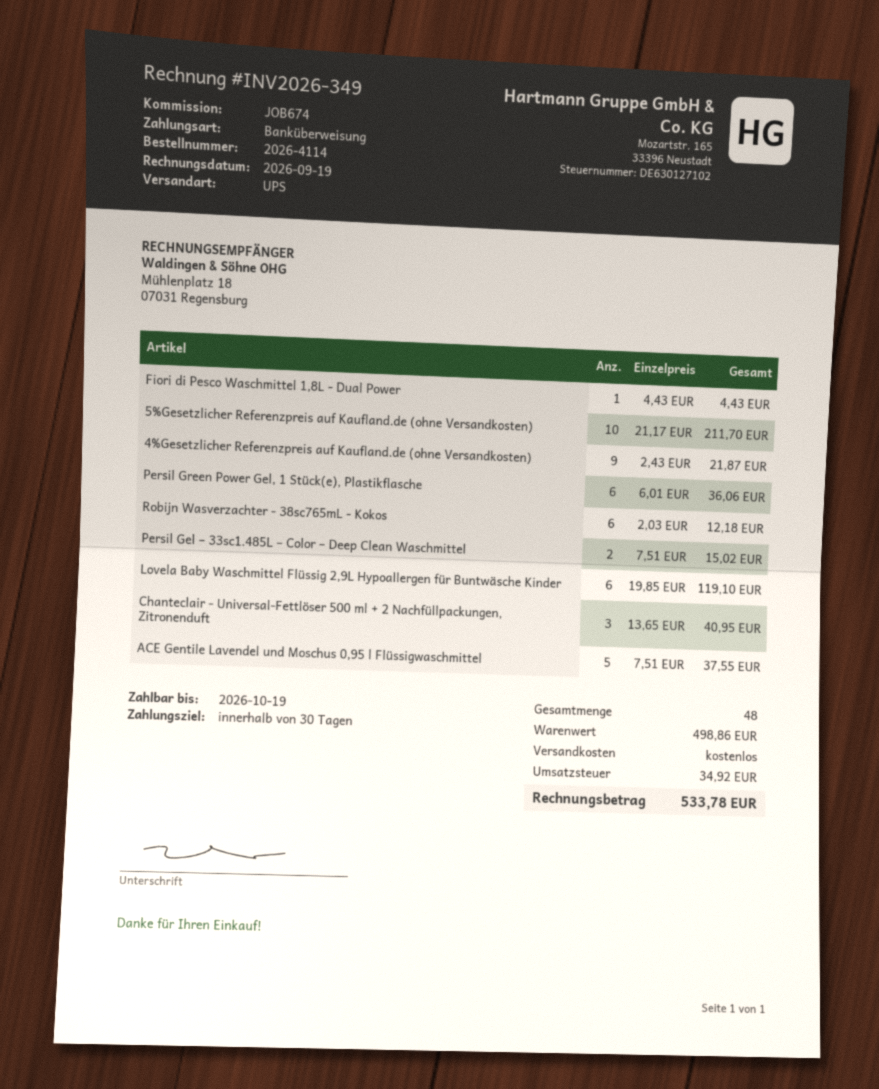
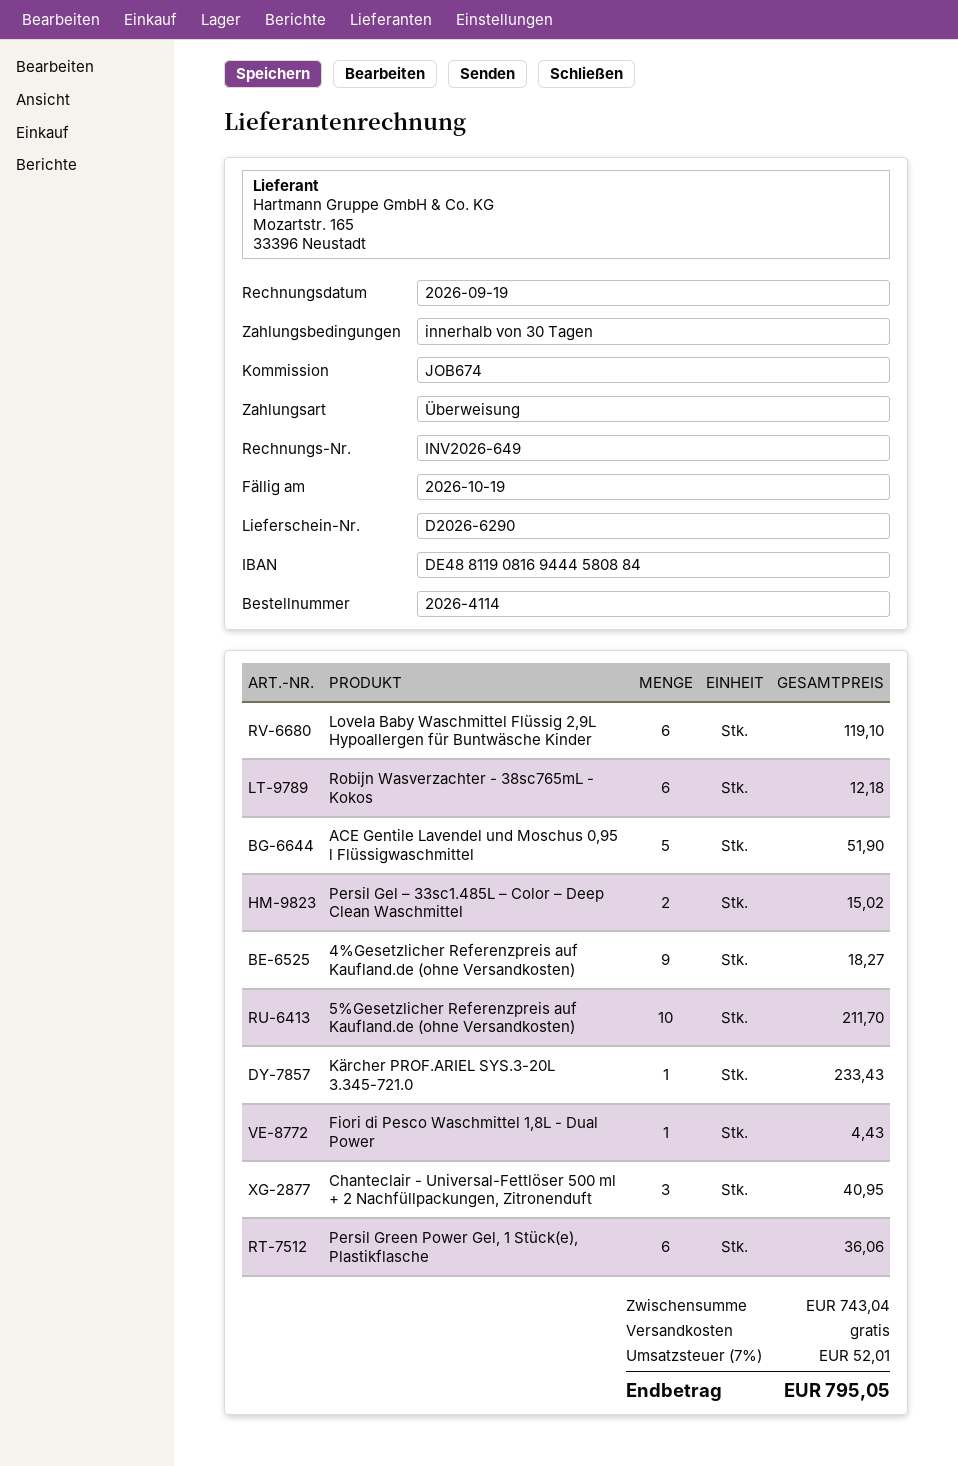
invoice number: INV2026-349 -> INV2026-649
4%Gesetzlicher Referenzpreis auf Kaufland.de (ohne Versandkosten): 9 for 21.87 -> 9 for 18.27
ACE Gentile Lavendel und Moschus 0,95 l Flüssigwaschmittel: 5 for 37.55 -> 5 for 51.90
Kärcher PROF.ARIEL SYS.3-20L 3.345-721.0: none -> 1 for 233.43
subtotal: 498.86 -> 743.04
tax: 34.92 -> 52.01
total: 533.78 -> 795.05

